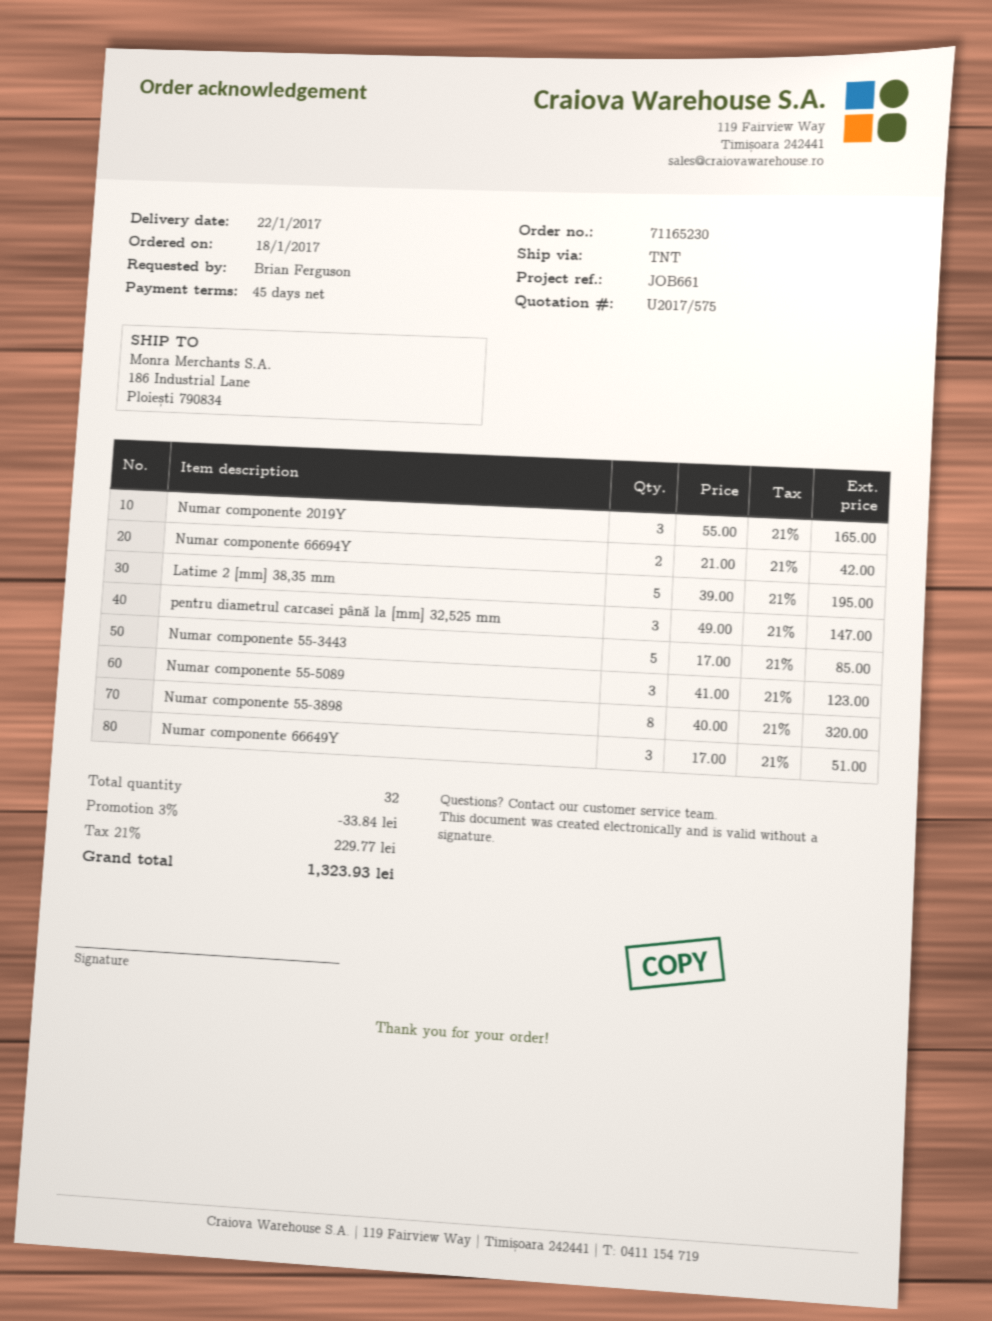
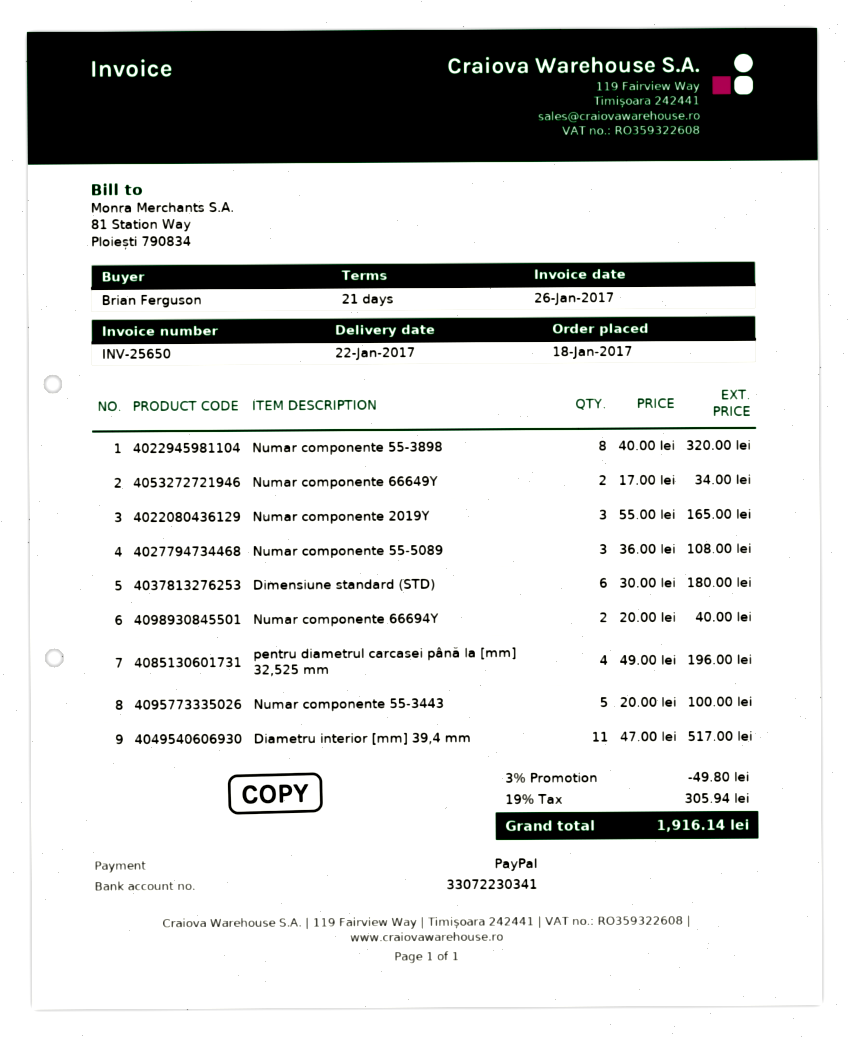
payment terms: 45 days -> 21 days
Numar componente 66694Y: 2 x 21.00 = 42.00 -> 2 x 20.00 = 40.00
Latime 2 [mm] 38,35 mm: 5 x 39.00 = 195.00 -> none
pentru diametrul carcasei până la [mm] 32,525 mm: 3 x 49.00 = 147.00 -> 4 x 49.00 = 196.00
Numar componente 55-3443: 5 x 17.00 = 85.00 -> 5 x 20.00 = 100.00
Numar componente 55-5089: 3 x 41.00 = 123.00 -> 3 x 36.00 = 108.00
Numar componente 66649Y: 3 x 17.00 = 51.00 -> 2 x 17.00 = 34.00
Dimensiune standard (STD): none -> 6 x 30.00 = 180.00
Diametru interior [mm] 39,4 mm: none -> 11 x 47.00 = 517.00
discount: 3% = 33.84 -> 3% = 49.80
tax: 21% = 229.77 -> 19% = 305.94
total: 1323.93 -> 1916.14

